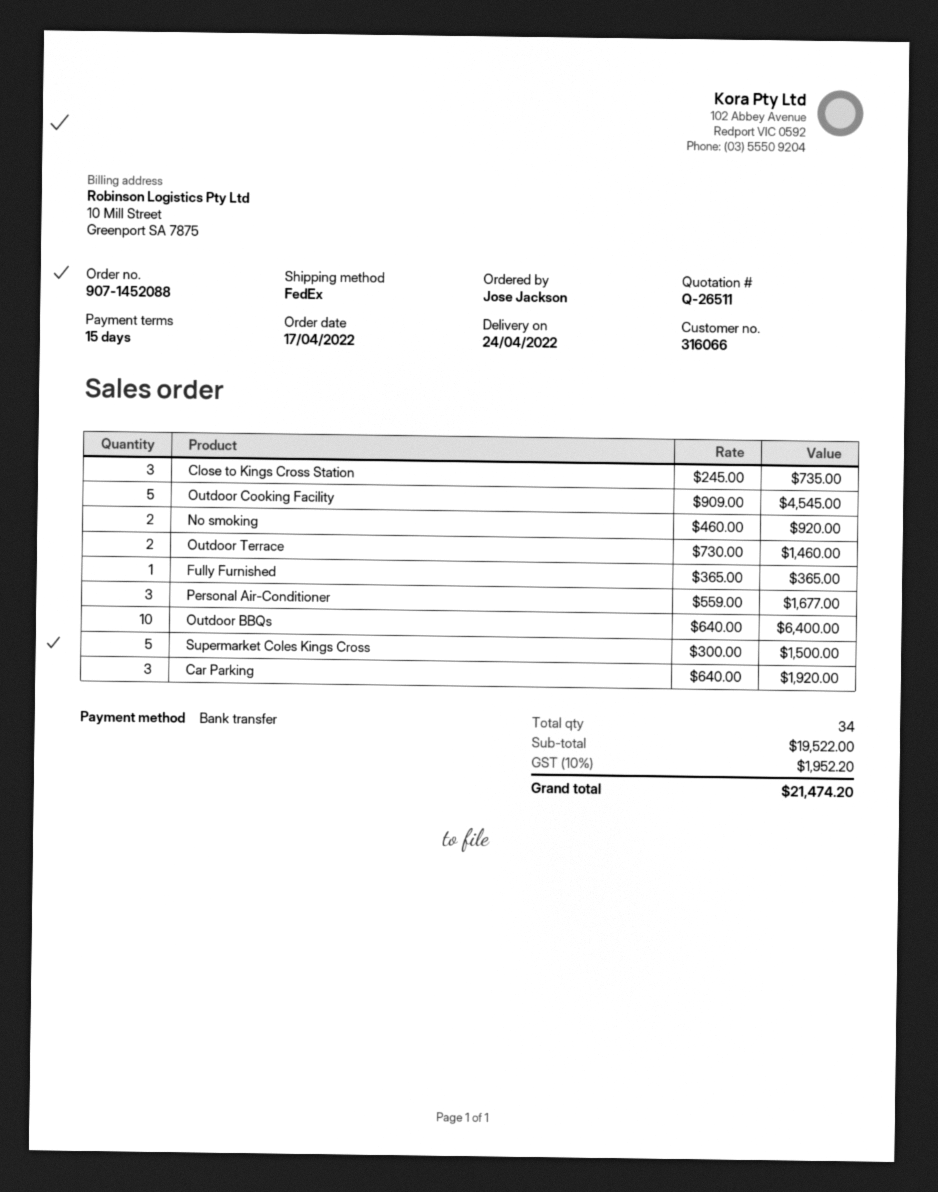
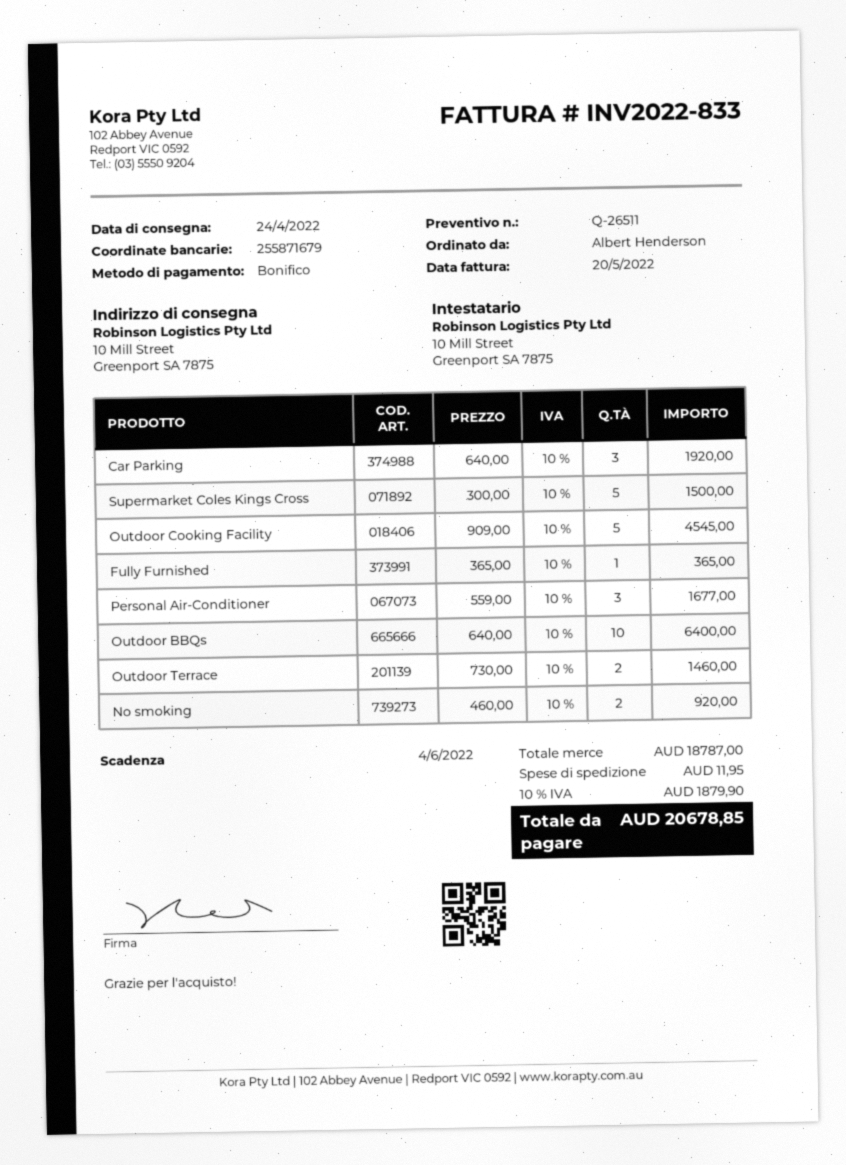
ordered by: Jose Jackson -> Albert Henderson
Close to Kings Cross Station: 3 x 245.00 = 735.00 -> none
subtotal: 19522.00 -> 18787.00
shipping: none -> 11.95
tax: 10% = 1952.20 -> 10% = 1879.90
total: 21474.20 -> 20678.85

